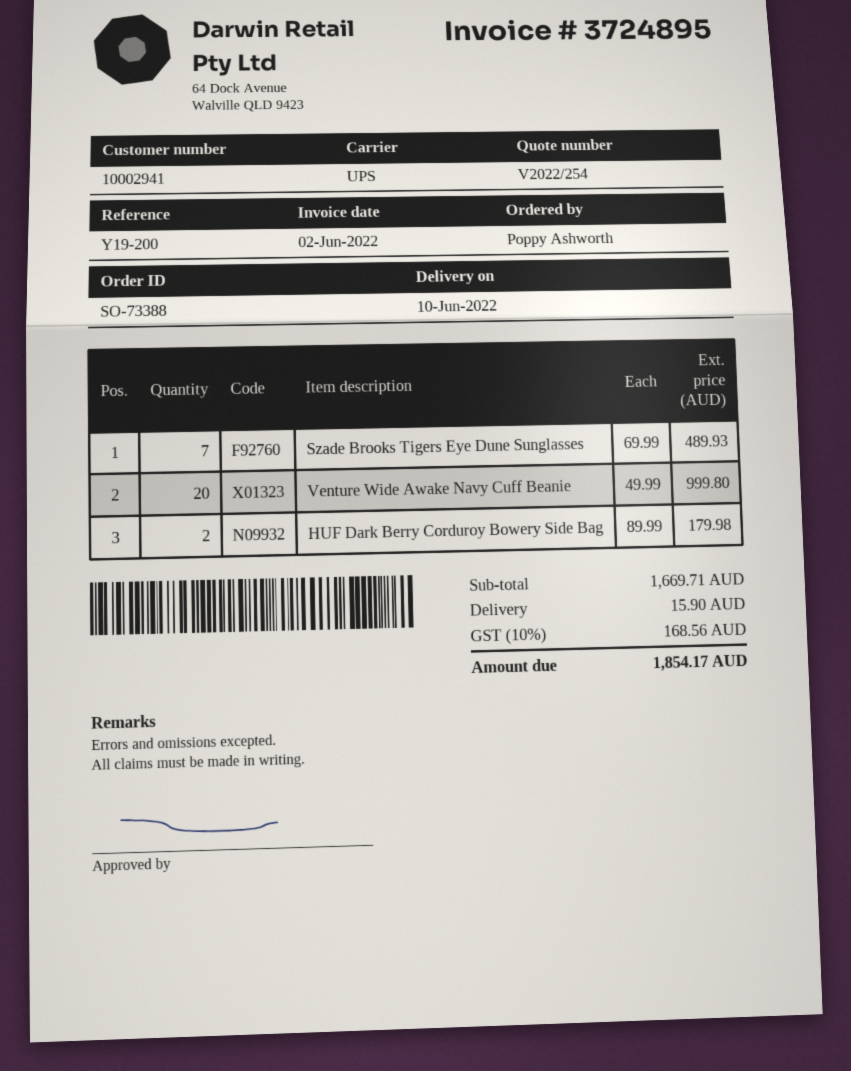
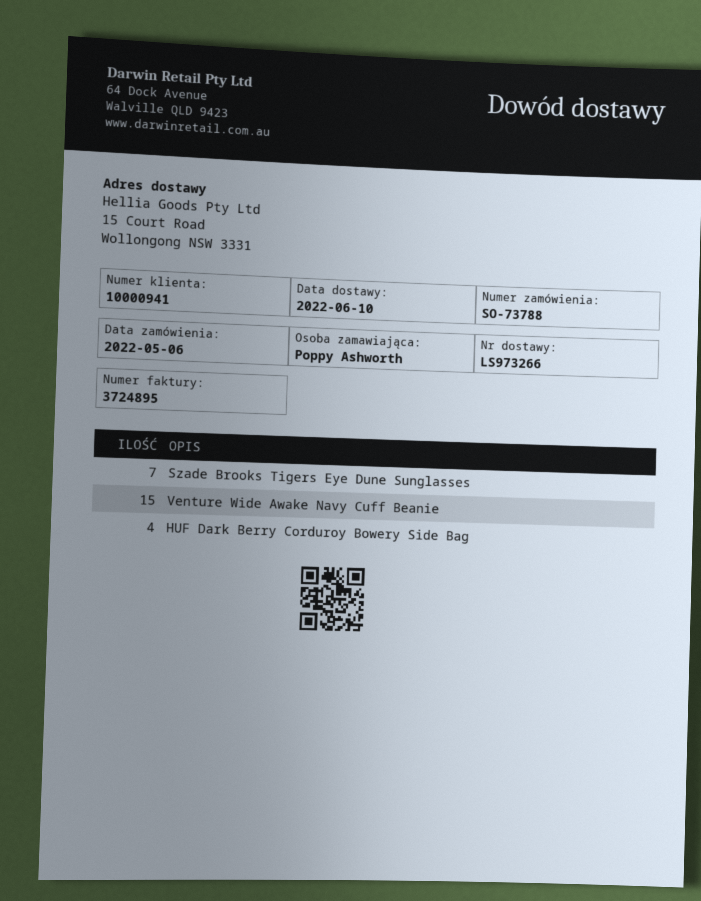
order number: SO-73388 -> SO-73788
customer number: 10002941 -> 10000941
Venture Wide Awake Navy Cuff Beanie: 20 -> 15
HUF Dark Berry Corduroy Bowery Side Bag: 2 -> 4

